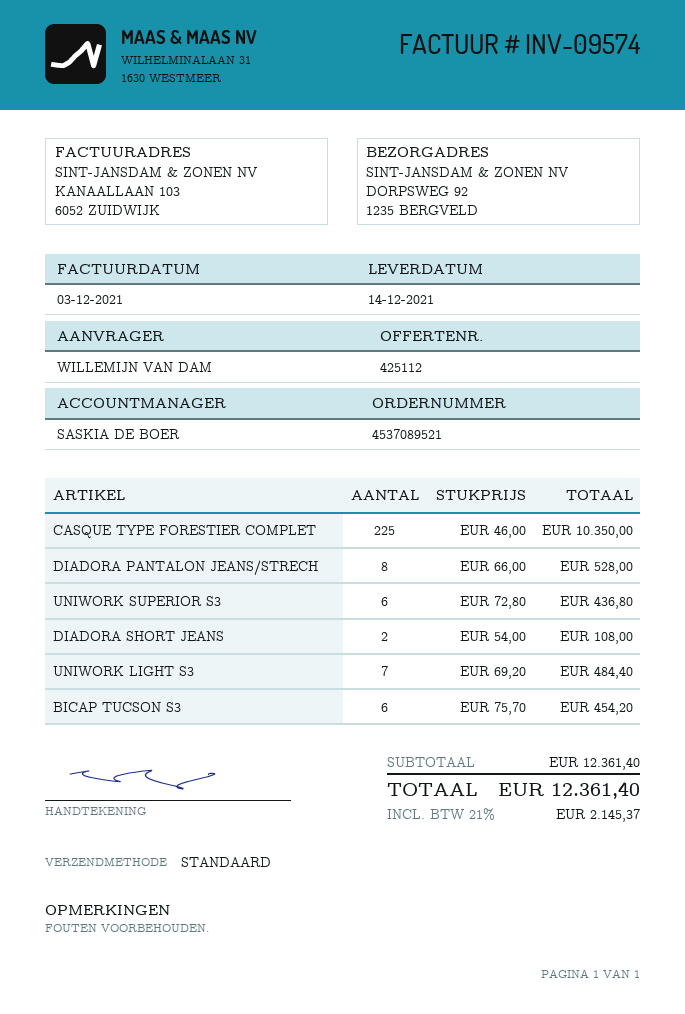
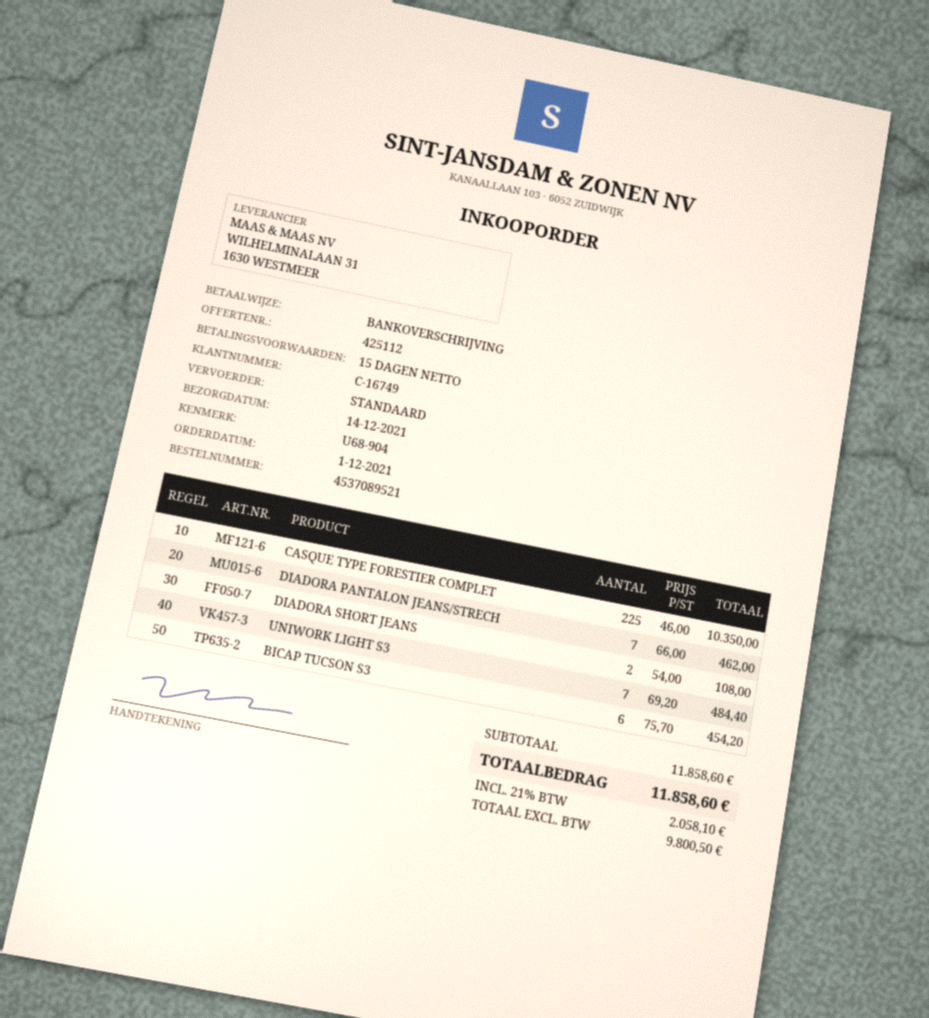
DIADORA PANTALON JEANS/STRECH: 8 x 66.00 = 528.00 -> 7 x 66.00 = 462.00
UNIWORK SUPERIOR S3: 6 x 72.80 = 436.80 -> none
subtotal: 12361.40 -> 11858.60
tax: 21% = 2145.37 -> 21% = 2058.10
total: 12361.40 -> 11858.60

